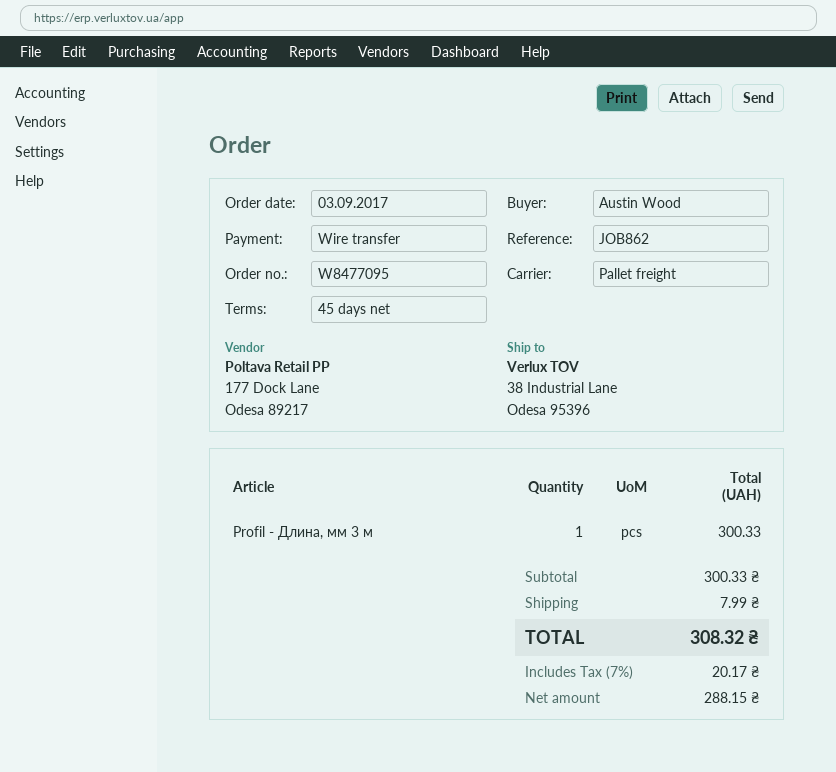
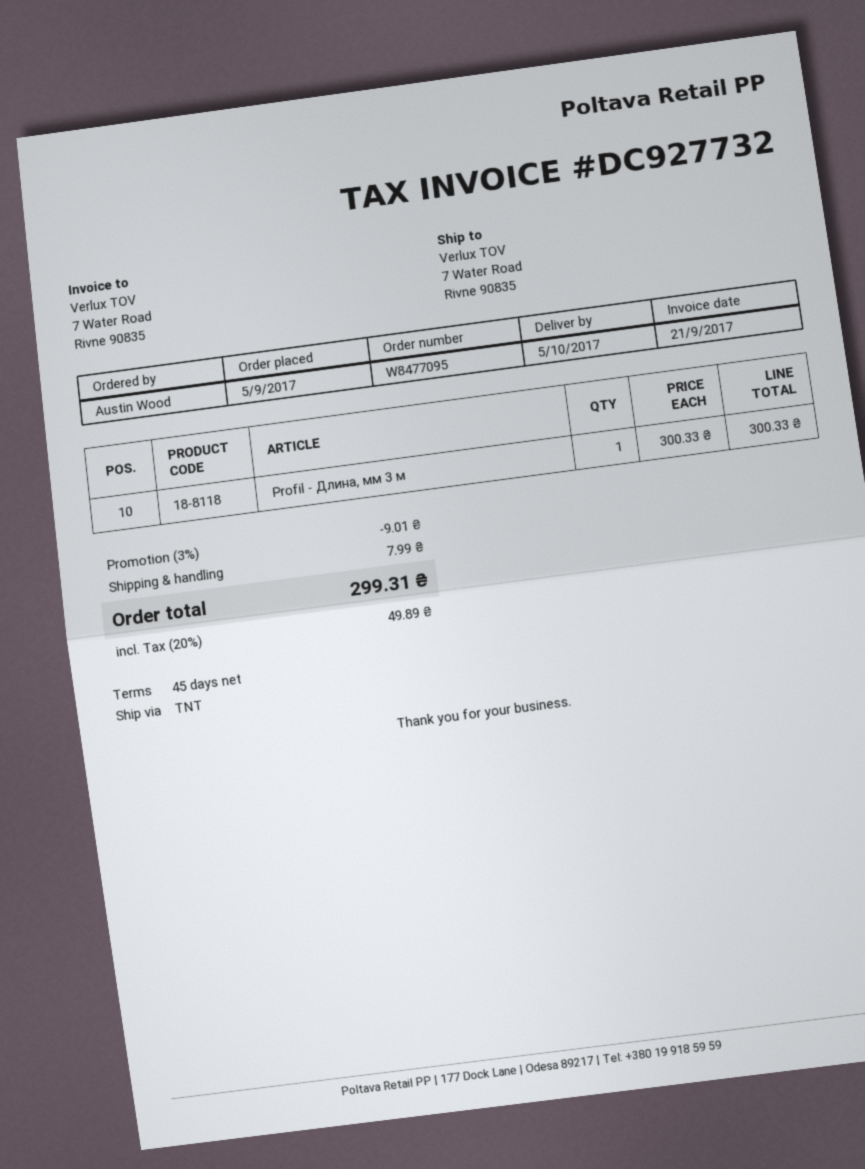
order date: 2017-09-03 -> 2017-09-05
shipping method: pallet freight -> TNT
ship to: 38 Industrial Lane, Odesa 95396 -> 7 Water Road, Rivne 90835
discount: none -> 3% = 9.01
tax: 7% = 20.17 -> 20% = 49.89
total: 308.32 -> 299.31

